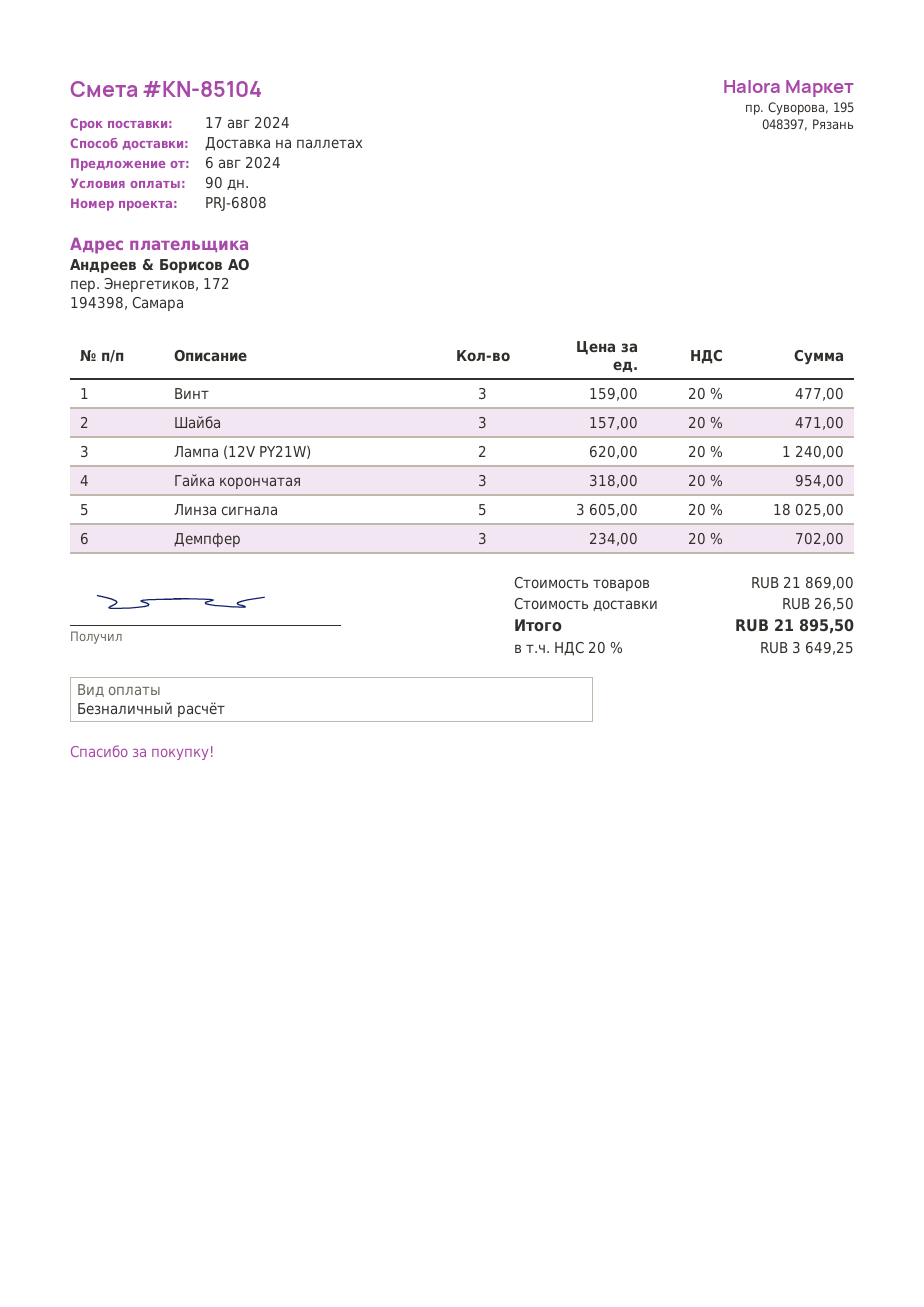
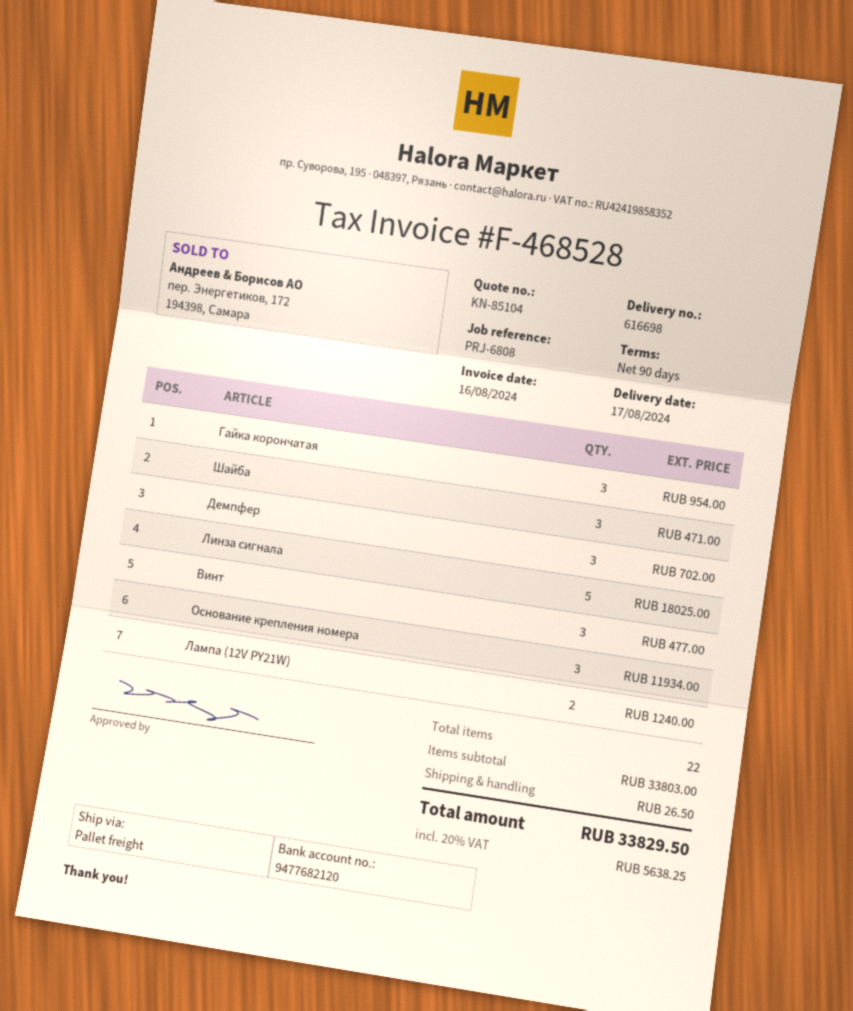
Основание крепления номера: none -> 3 for 11934.00
subtotal: 21869.00 -> 33803.00
tax: 20% = 3649.25 -> 20% = 5638.25
total: 21895.50 -> 33829.50

